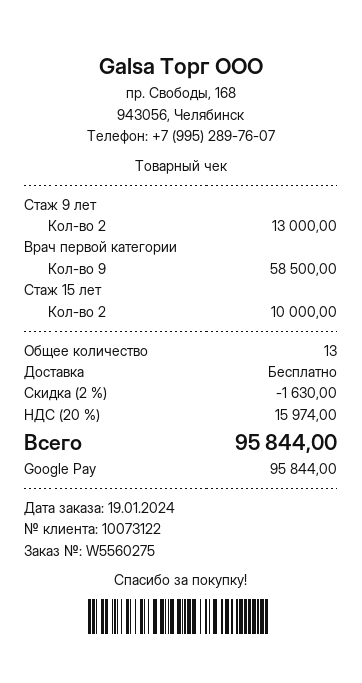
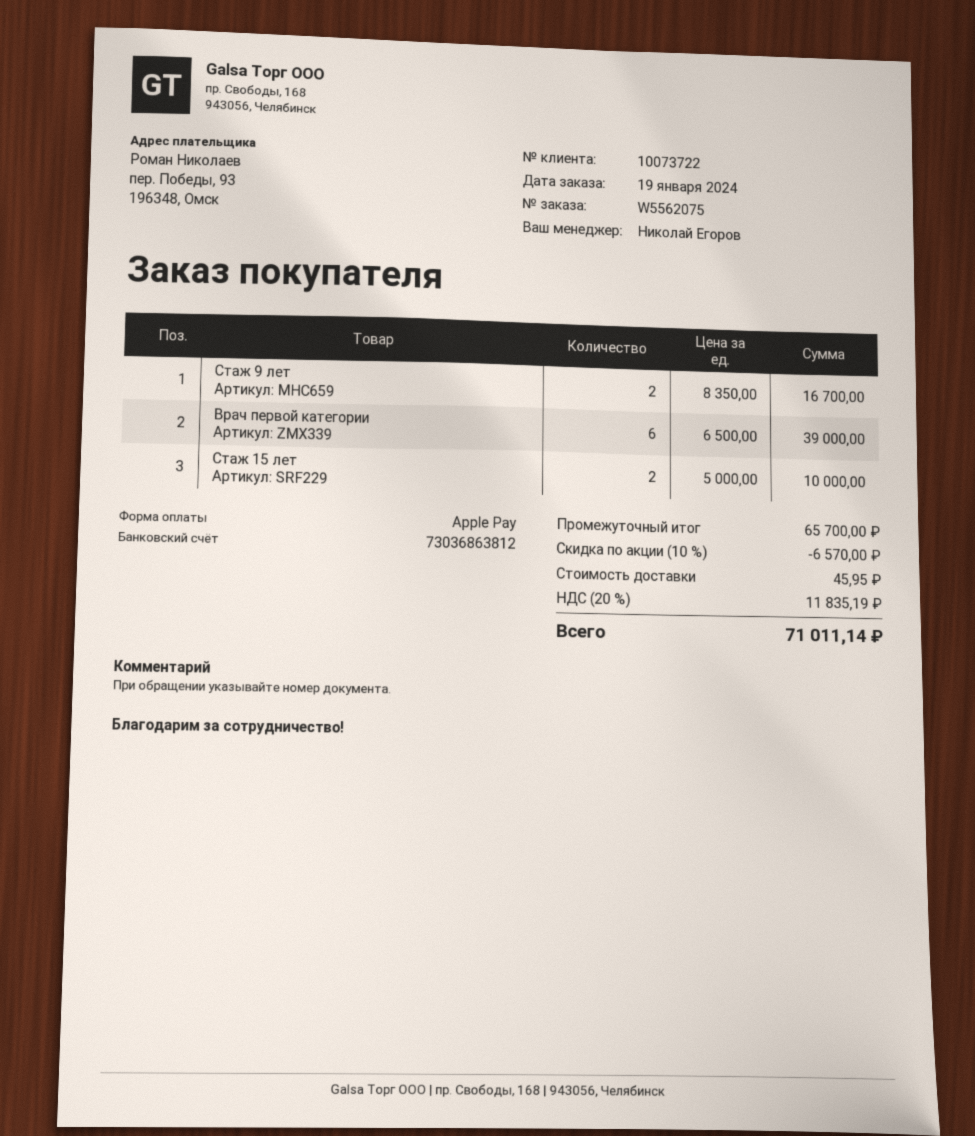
order number: W5560275 -> W5562075
customer number: 10073122 -> 10073722
payment method: Google Pay -> Apple Pay
Стаж 9 лет: 2 for 13000.00 -> 2 for 16700.00
Врач первой категории: 9 for 58500.00 -> 6 for 39000.00
discount: 2% = 1630.00 -> 10% = 6570.00
shipping: 0.00 -> 45.95
tax: 20% = 15974.00 -> 20% = 11835.19
total: 95844.00 -> 71011.14

